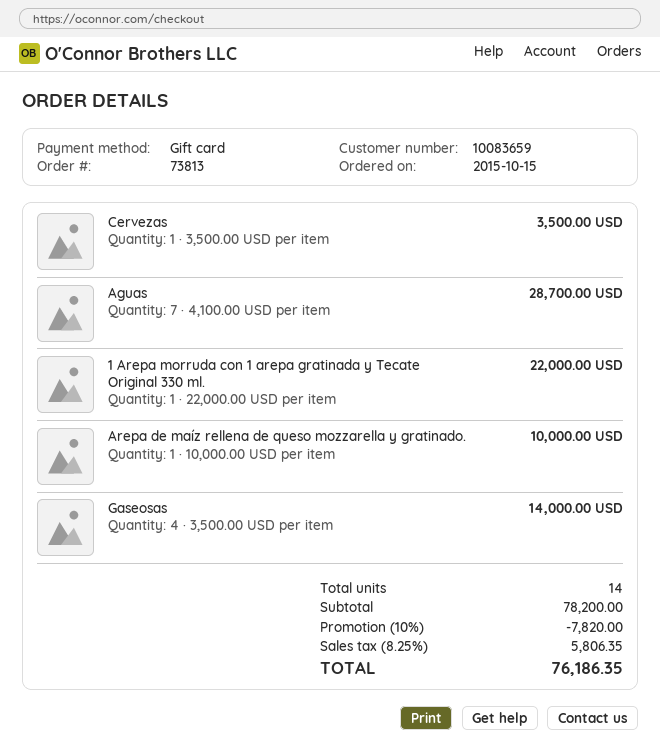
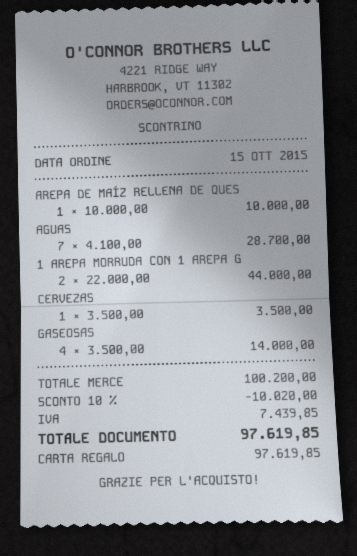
1 Arepa morruda con 1 arepa gratinada y Tecate Original 330 ml.: 1 x 22000.00 = 22000.00 -> 2 x 22000.00 = 44000.00
subtotal: 78200.00 -> 100200.00
discount: 10% = 7820.00 -> 10% = 10020.00
tax: 5806.35 -> 7439.85
total: 76186.35 -> 97619.85

